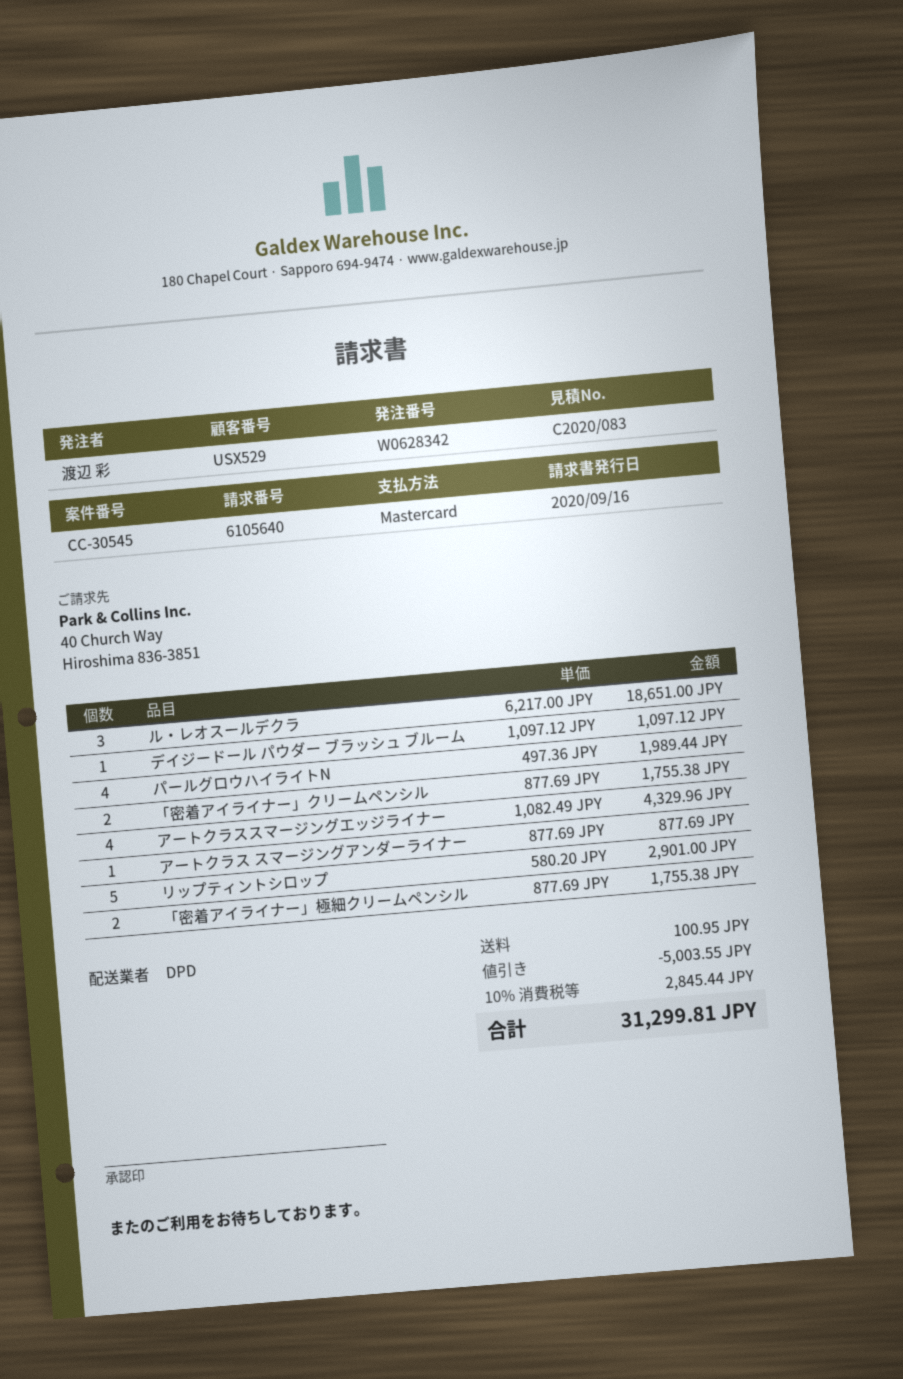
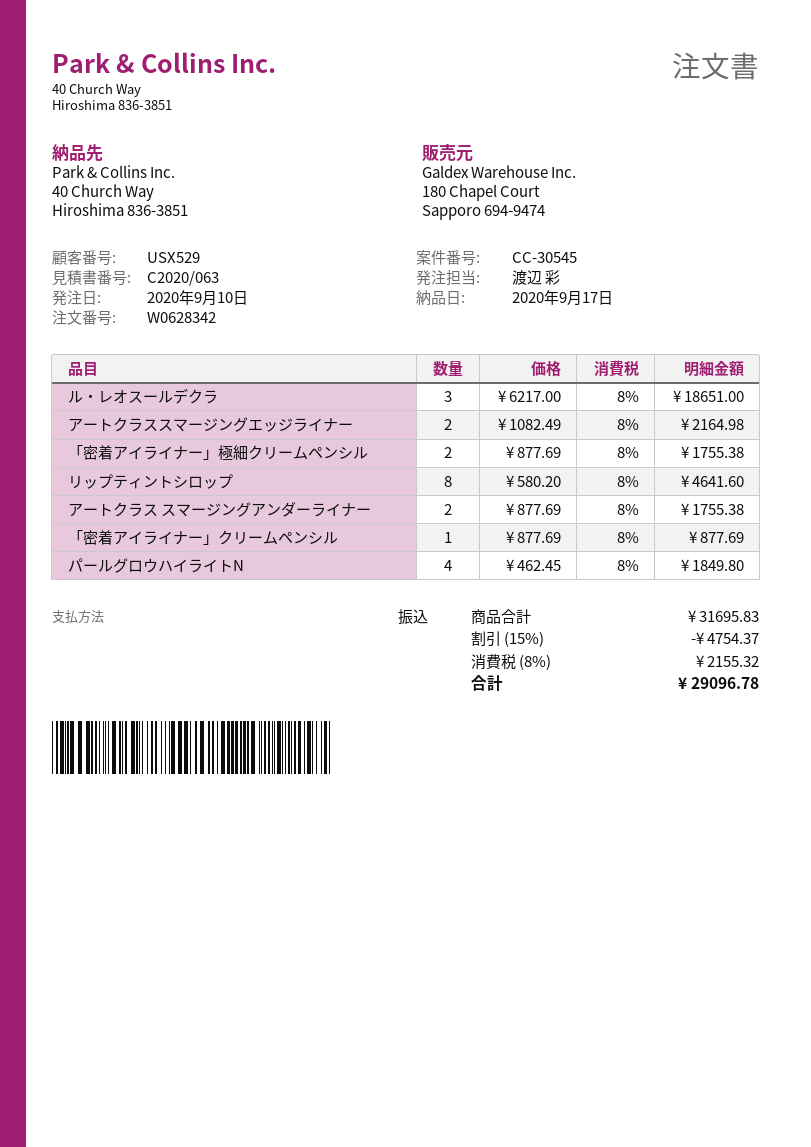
quote number: C2020/083 -> C2020/063
payment method: Mastercard -> bank transfer
デイジードール パウダー ブラッシュ ブルーム: 1 x 1097.12 = 1097.12 -> none
パールグロウハイライトN: 4 x 497.36 = 1989.44 -> 4 x 462.45 = 1849.80
「密着アイライナー」クリームペンシル: 2 x 877.69 = 1755.38 -> 1 x 877.69 = 877.69
アートクラススマージングエッジライナー: 4 x 1082.49 = 4329.96 -> 2 x 1082.49 = 2164.98
アートクラス スマージングアンダーライナー: 1 x 877.69 = 877.69 -> 2 x 877.69 = 1755.38
リップティントシロップ: 5 x 580.20 = 2901.00 -> 8 x 580.20 = 4641.60
discount: 5003.55 -> 4754.37
shipping: 100.95 -> none
tax: 10% = 2845.44 -> 8% = 2155.32
total: 31299.81 -> 29096.78

